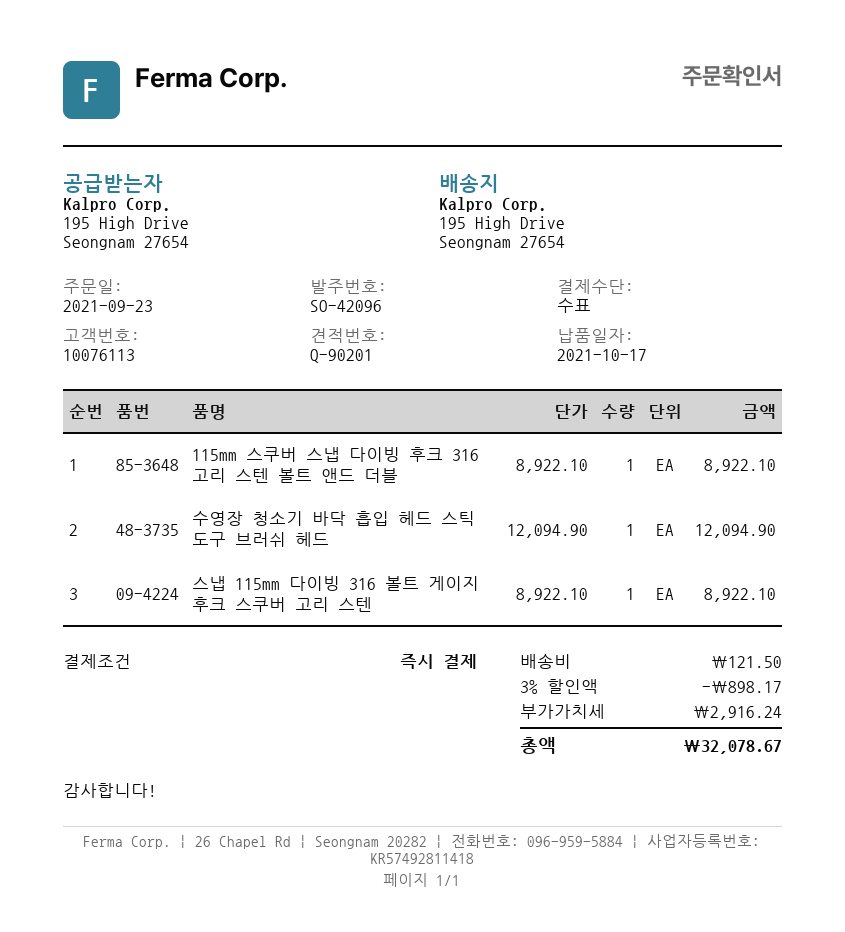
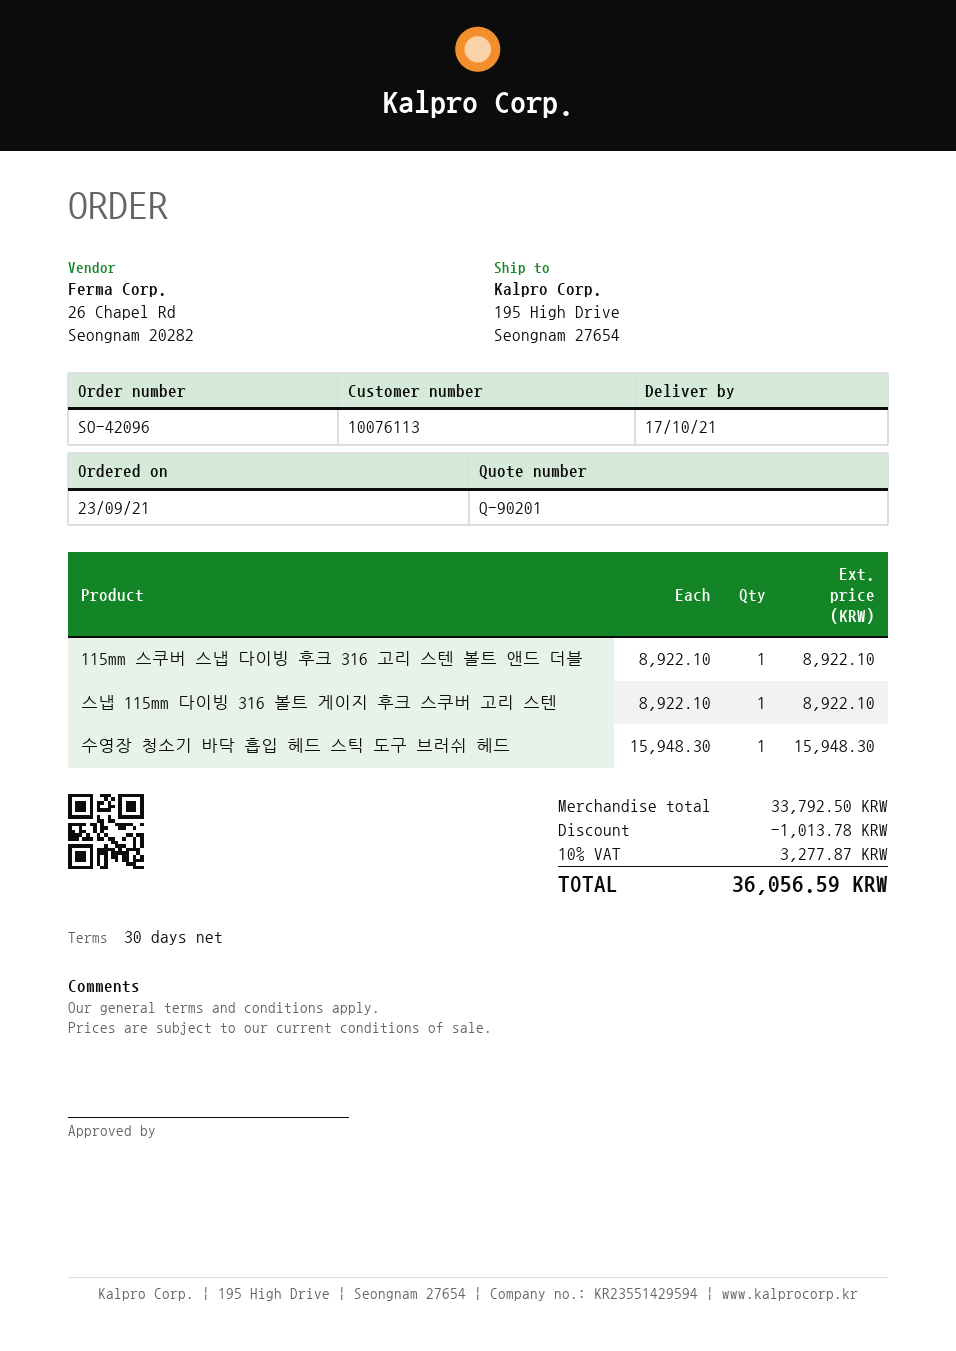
payment terms: on receipt -> 30 days
수영장 청소기 바닥 흡입 헤드 스틱 도구 브러쉬 헤드: 1 x 12094.90 = 12094.90 -> 1 x 15948.30 = 15948.30
discount: 898.17 -> 1013.78
shipping: 121.50 -> none
tax: 2916.24 -> 3277.87
total: 32078.67 -> 36056.59

